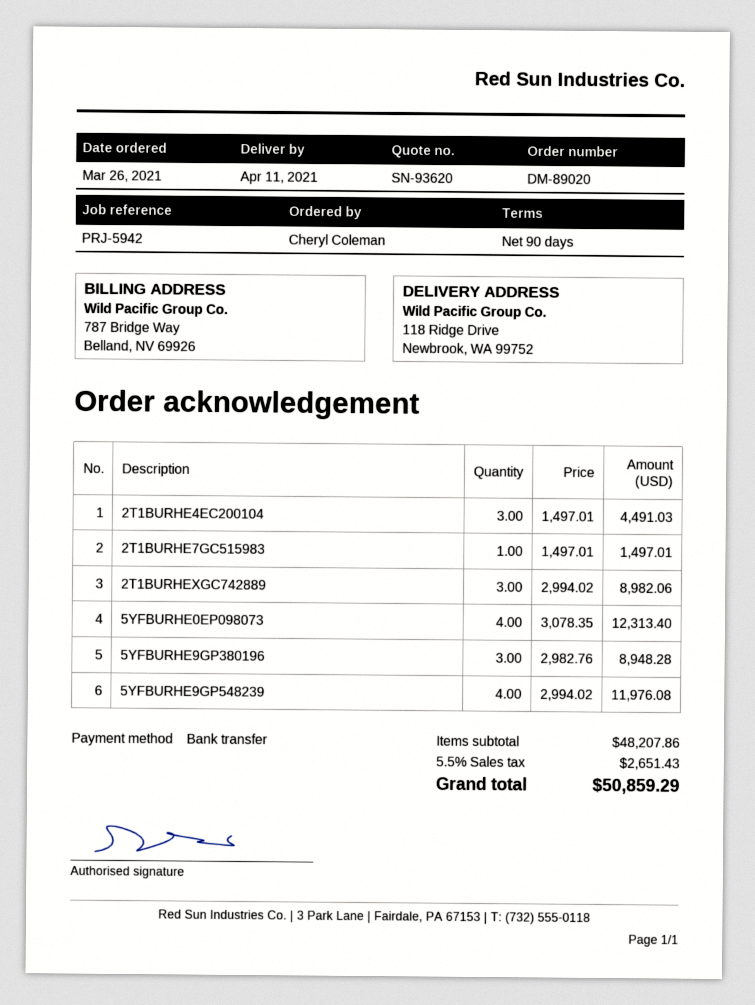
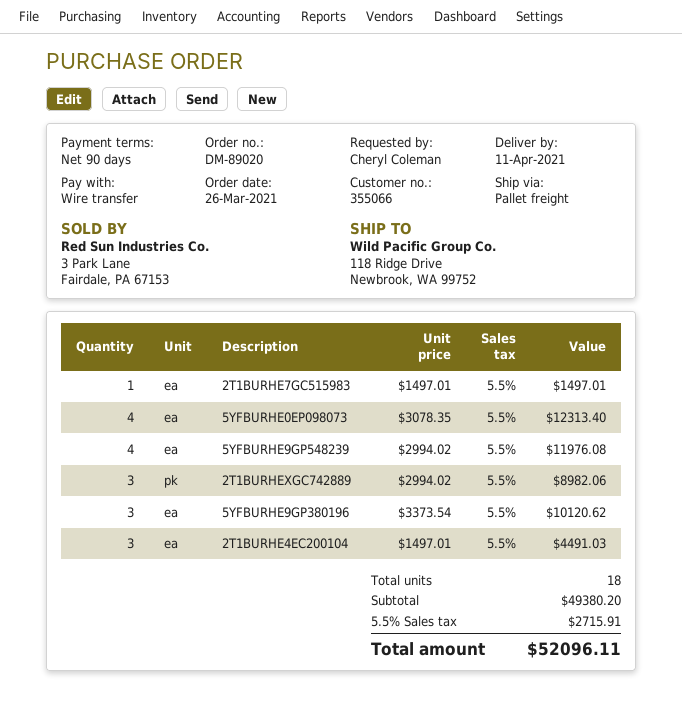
5YFBURHE9GP380196: 3 x 2982.76 = 8948.28 -> 3 x 3373.54 = 10120.62
subtotal: 48207.86 -> 49380.20
tax: 5.5% = 2651.43 -> 5.5% = 2715.91
total: 50859.29 -> 52096.11

